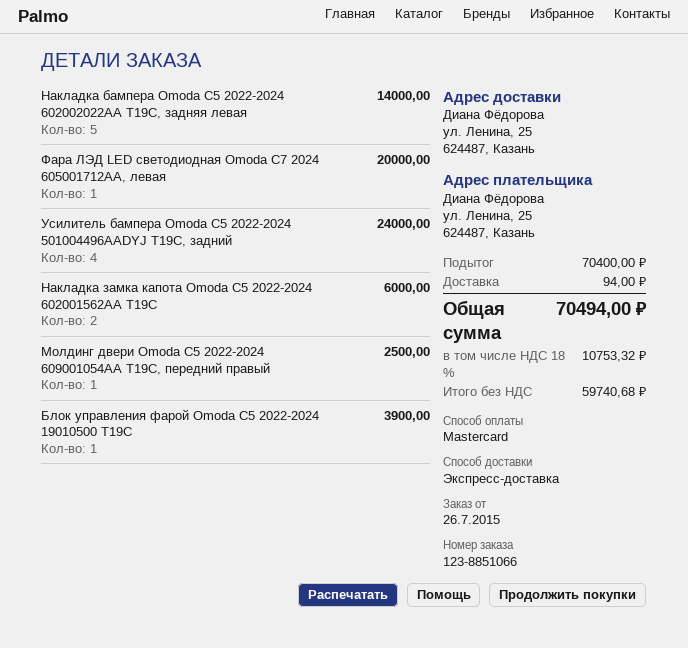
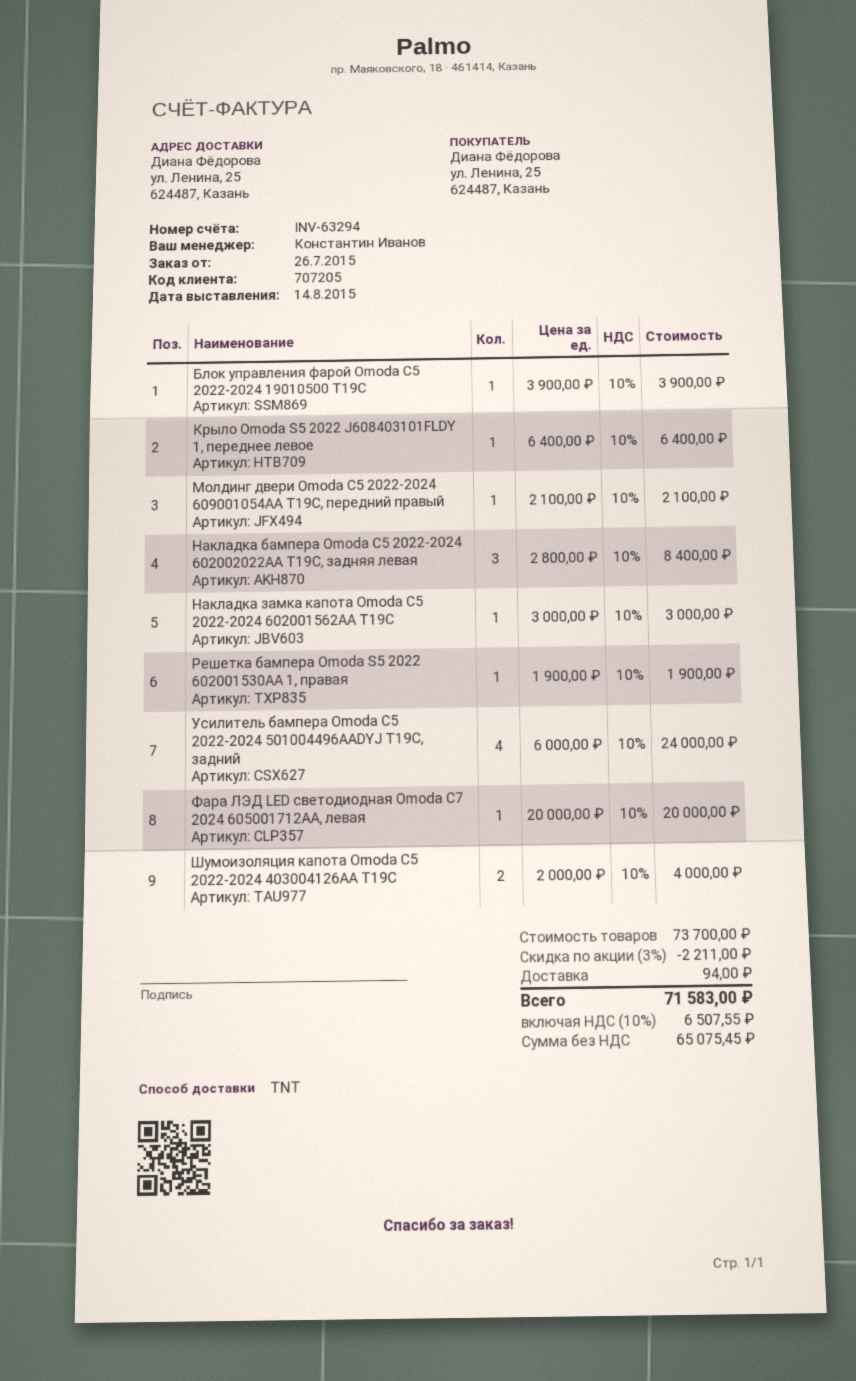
shipping method: express -> TNT
Накладка бампера Omoda C5 2022-2024 602002022AA T19C, задняя левая: 5 for 14000.00 -> 3 for 8400.00
Накладка замка капота Omoda C5 2022-2024 602001562AA T19C: 2 for 6000.00 -> 1 for 3000.00
Молдинг двери Omoda C5 2022-2024 609001054AA T19C, передний правый: 1 for 2500.00 -> 1 for 2100.00
Крыло Omoda S5 2022 J608403101FLDY 1, переднее левое: none -> 1 for 6400.00
Решетка бампера Omoda S5 2022 602001530AA 1, правая: none -> 1 for 1900.00
Шумоизоляция капота Omoda C5 2022-2024 403004126AA T19C: none -> 2 for 4000.00
subtotal: 70400.00 -> 73700.00
discount: none -> 3% = 2211.00
net: 59740.68 -> 65075.45
tax: 18% = 10753.32 -> 10% = 6507.55
total: 70494.00 -> 71583.00

